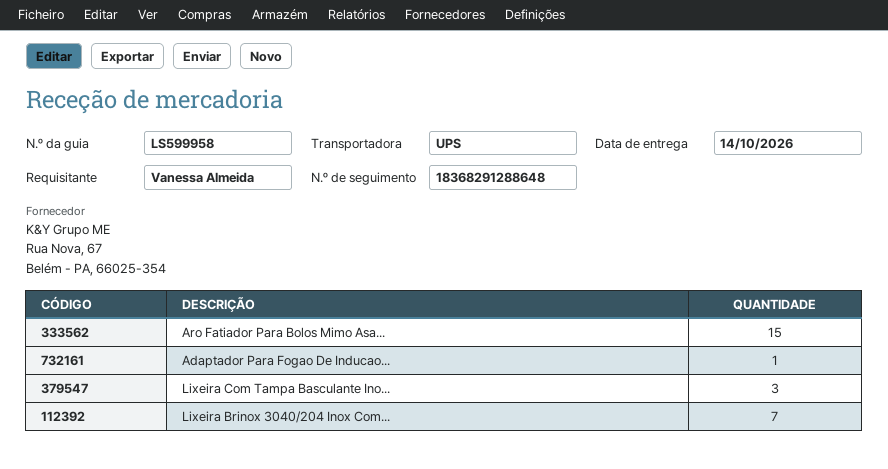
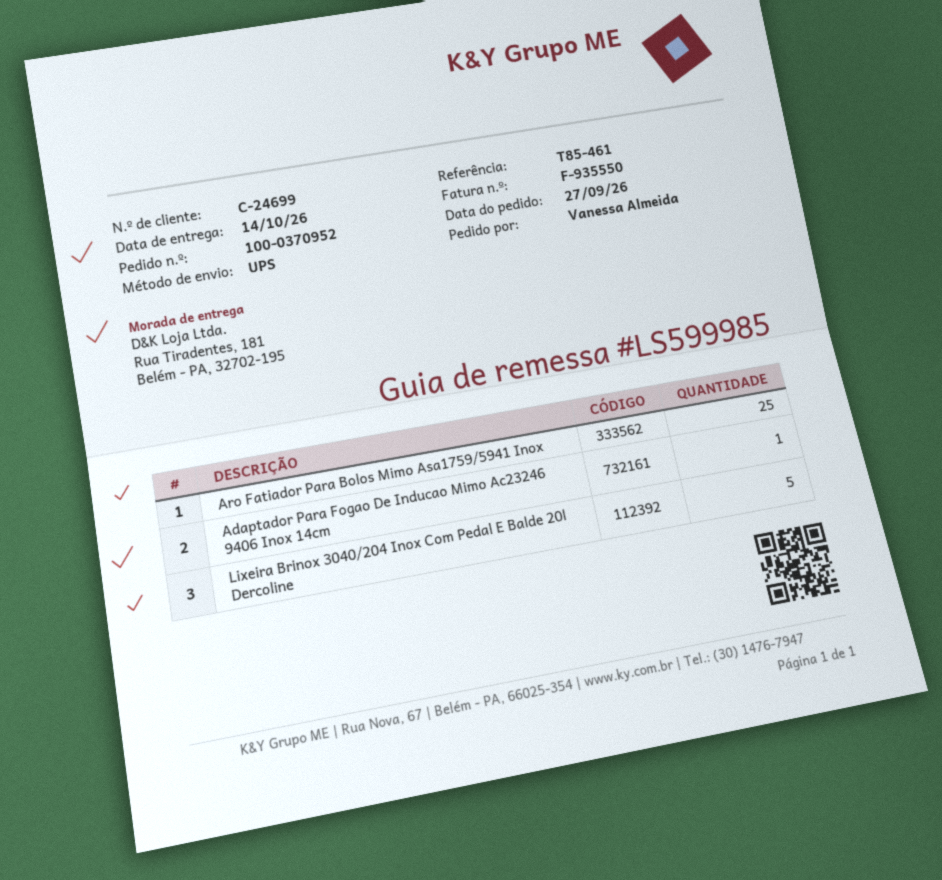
delivery note number: LS599958 -> LS599985
Aro Fatiador Para Bolos Mimo Asa...: 15 -> 25
Lixeira Com Tampa Basculante Ino...: 3 -> none
Lixeira Brinox 3040/204 Inox Com...: 7 -> 5

